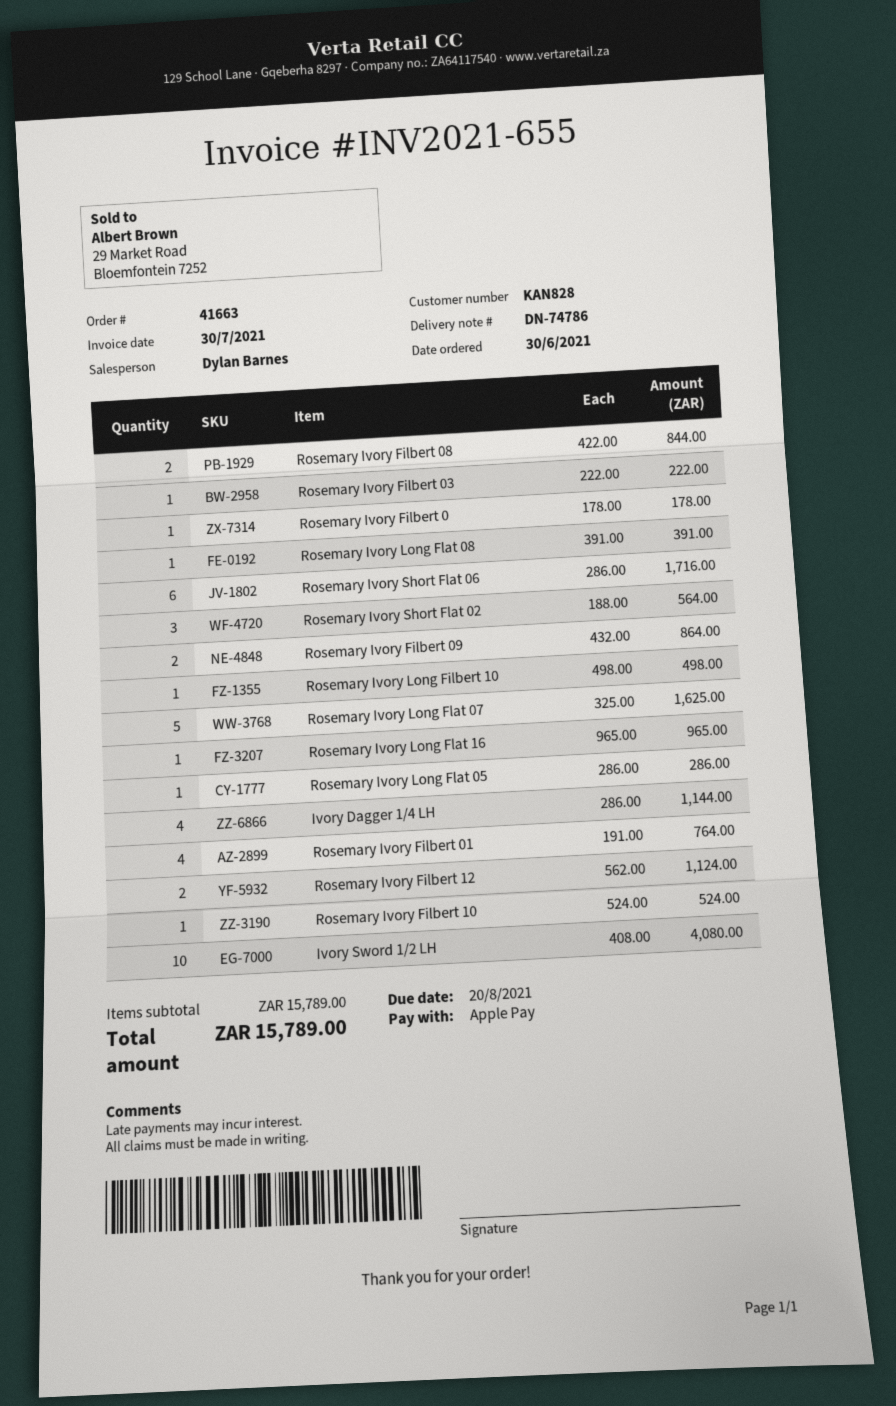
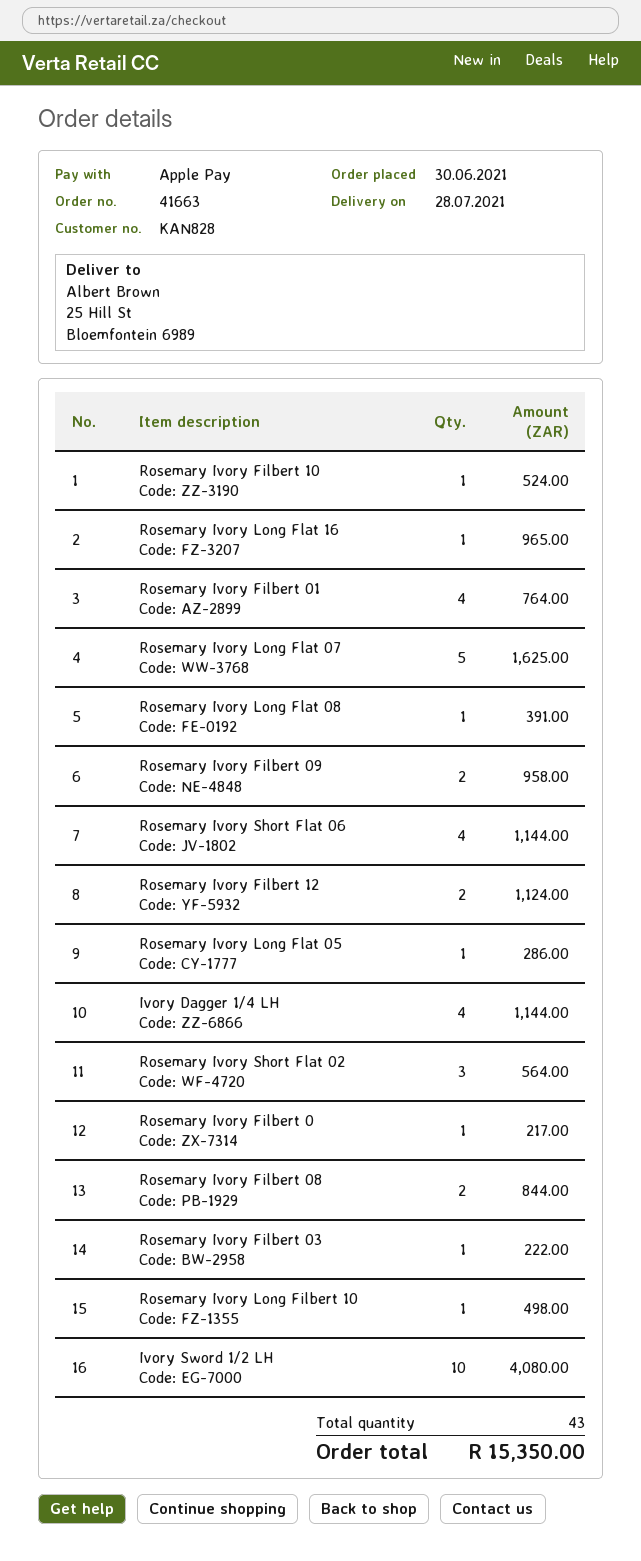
Rosemary Ivory Filbert 0: 1 for 178.00 -> 1 for 217.00
Rosemary Ivory Short Flat 06: 6 for 1716.00 -> 4 for 1144.00
Rosemary Ivory Filbert 09: 2 for 864.00 -> 2 for 958.00
total: 15789.00 -> 15350.00

